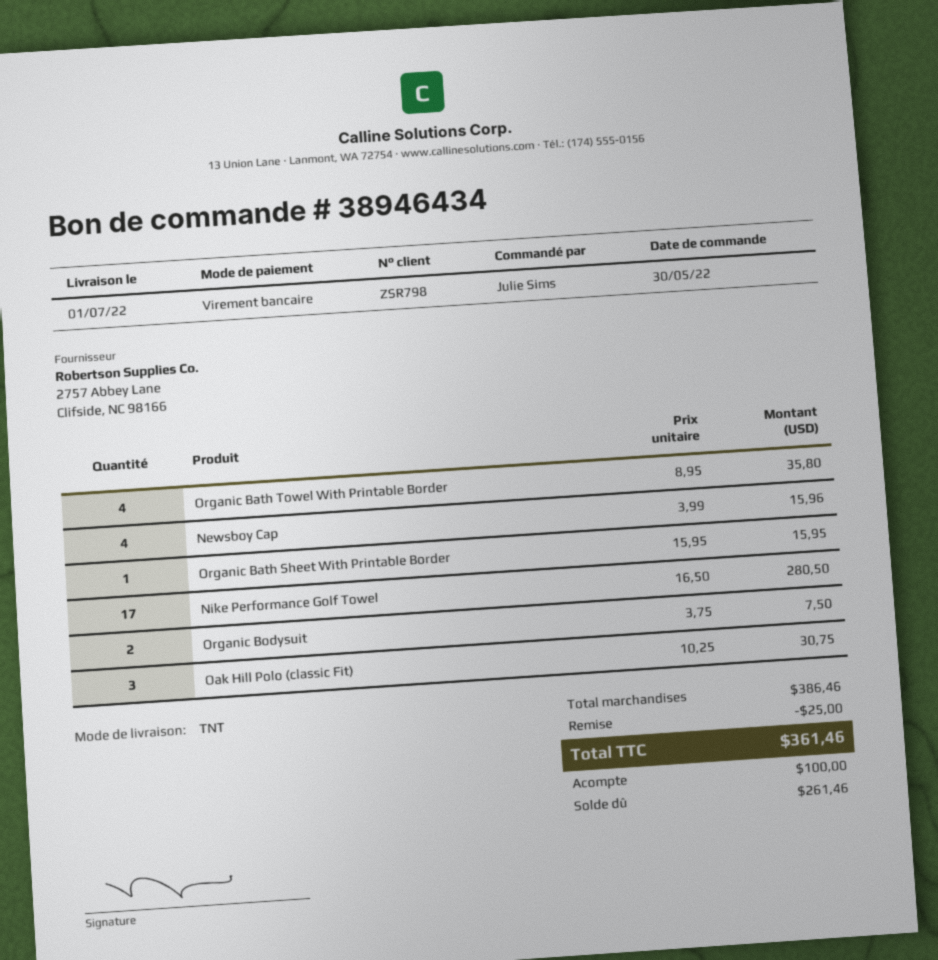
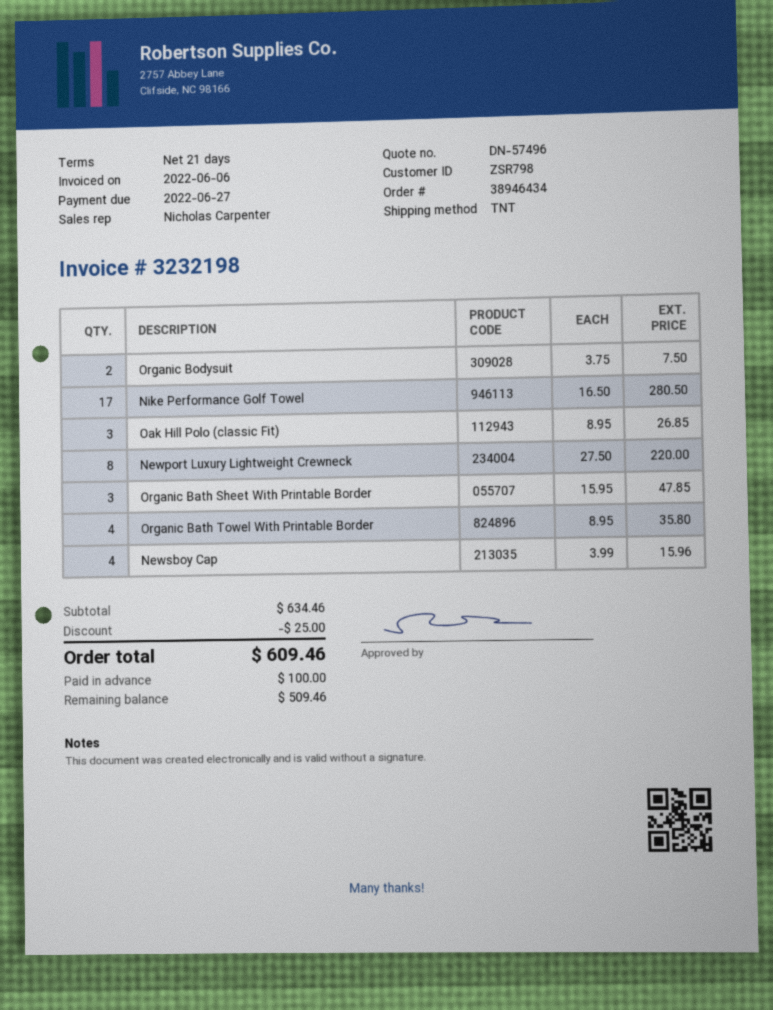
Organic Bath Sheet With Printable Border: 1 x 15.95 = 15.95 -> 3 x 15.95 = 47.85
Oak Hill Polo (classic Fit): 3 x 10.25 = 30.75 -> 3 x 8.95 = 26.85
Newport Luxury Lightweight Crewneck: none -> 8 x 27.50 = 220.00
subtotal: 386.46 -> 634.46
total: 361.46 -> 609.46
balance: 261.46 -> 509.46

